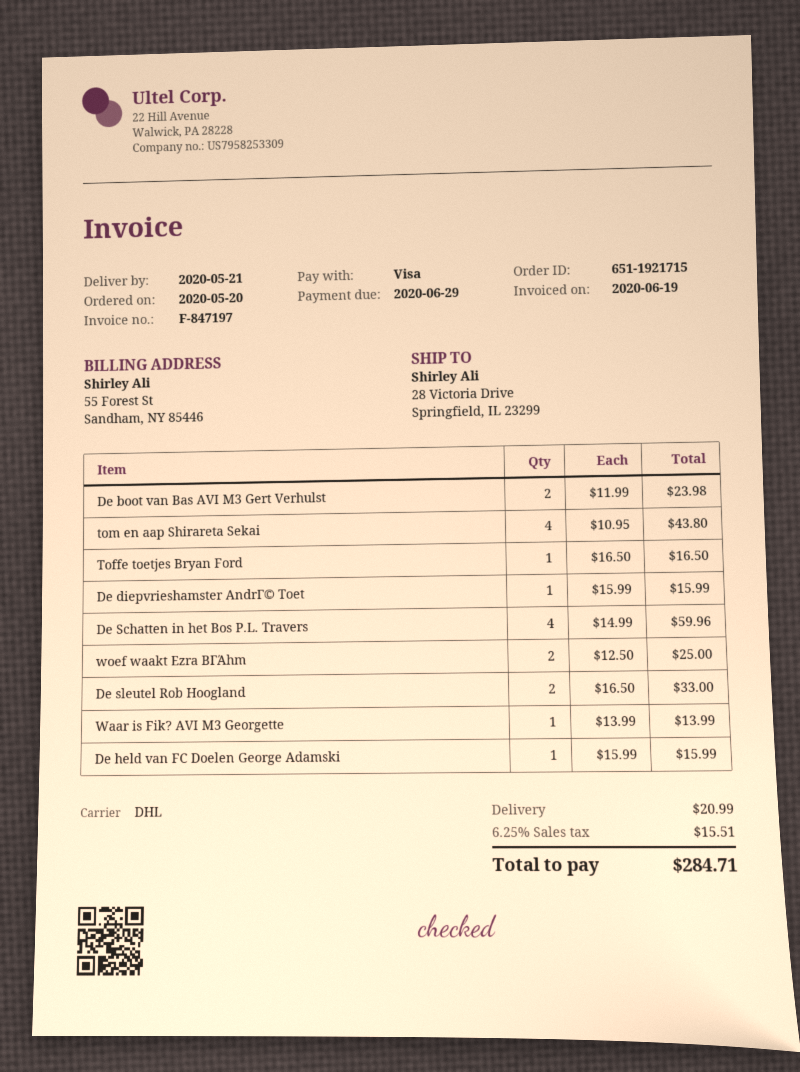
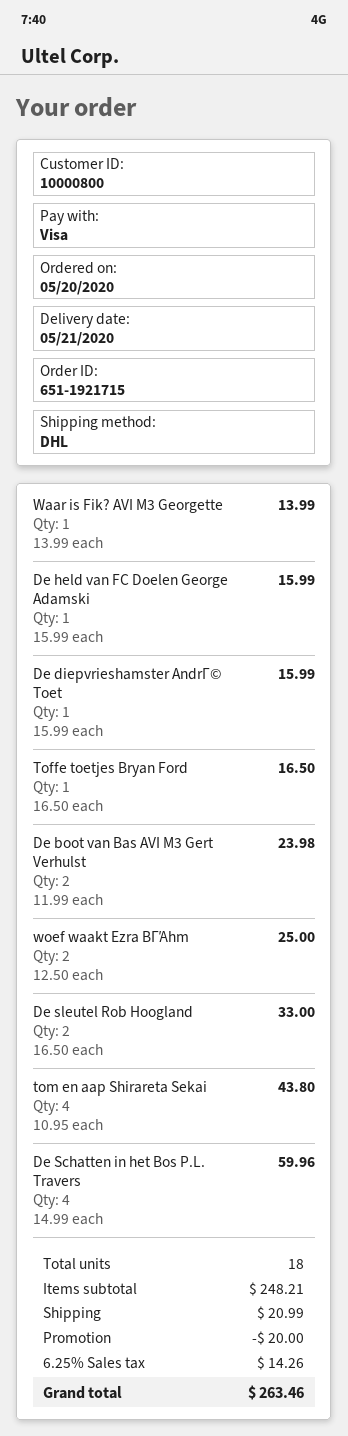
discount: none -> 20.00
tax: 6.25% = 15.51 -> 6.25% = 14.26
total: 284.71 -> 263.46

